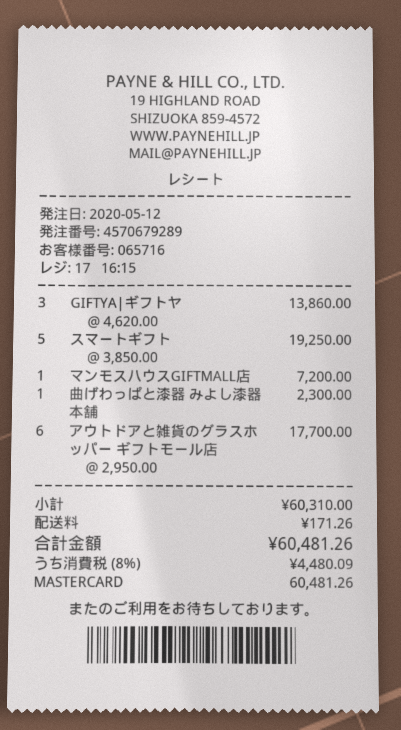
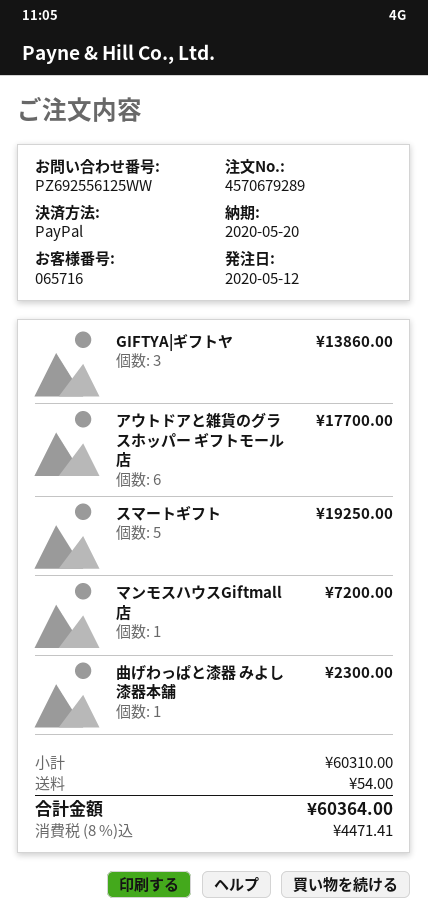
payment method: Mastercard -> PayPal
shipping: 171.26 -> 54.00
tax: 8% = 4480.09 -> 8% = 4471.41
total: 60481.26 -> 60364.00

